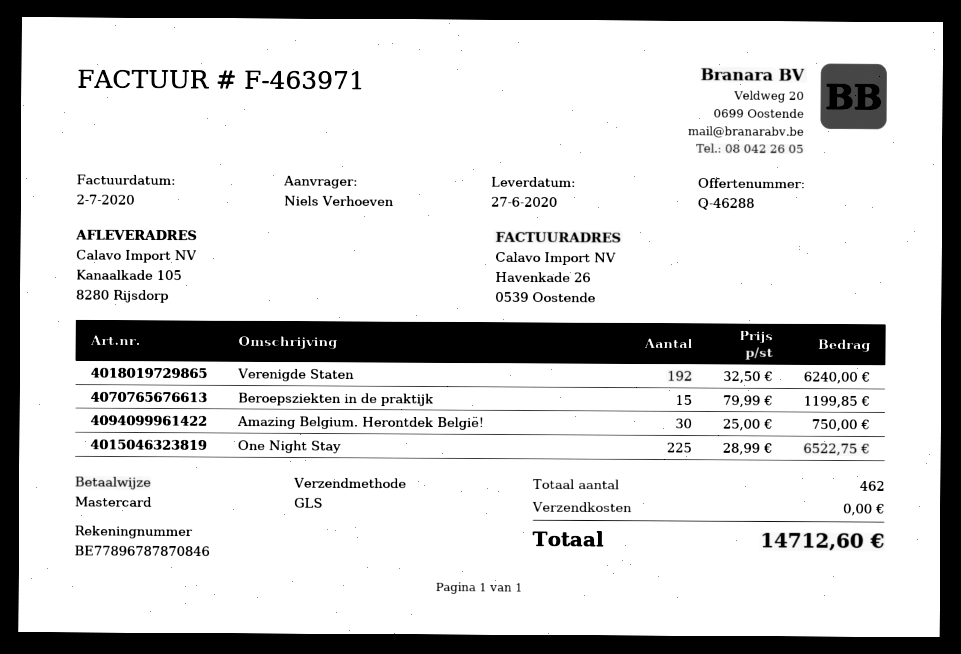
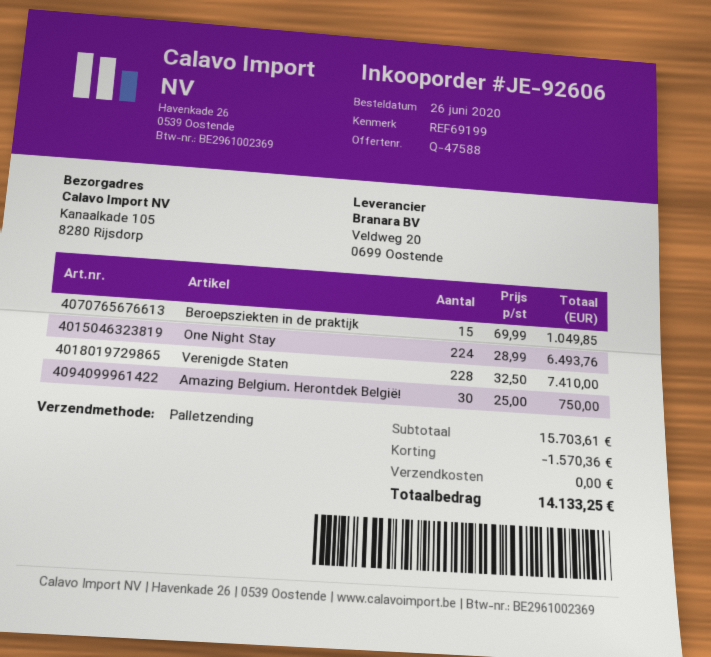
quote number: Q-46288 -> Q-47588
shipping method: GLS -> pallet freight
Verenigde Staten: 192 x 32.50 = 6240.00 -> 228 x 32.50 = 7410.00
Beroepsziekten in de praktijk: 15 x 79.99 = 1199.85 -> 15 x 69.99 = 1049.85
One Night Stay: 225 x 28.99 = 6522.75 -> 224 x 28.99 = 6493.76
discount: none -> 1570.36
total: 14712.60 -> 14133.25

